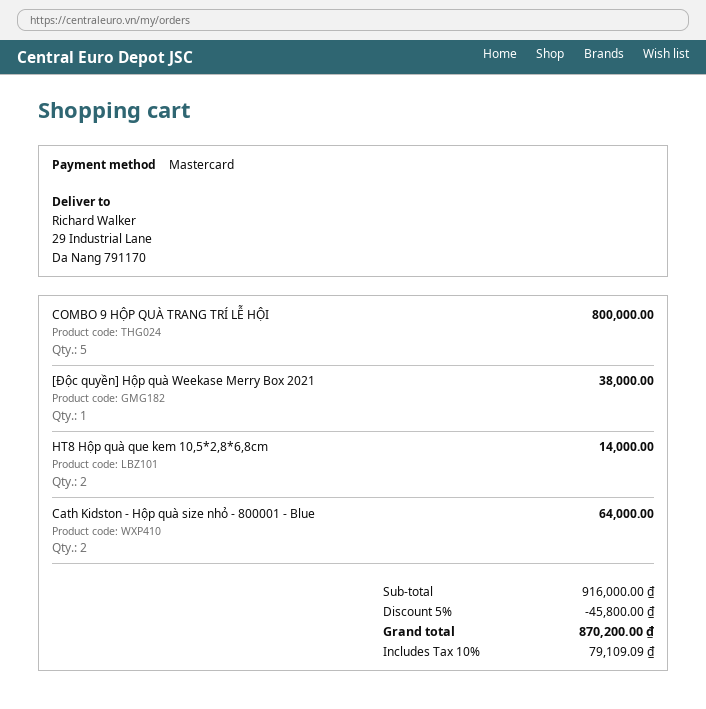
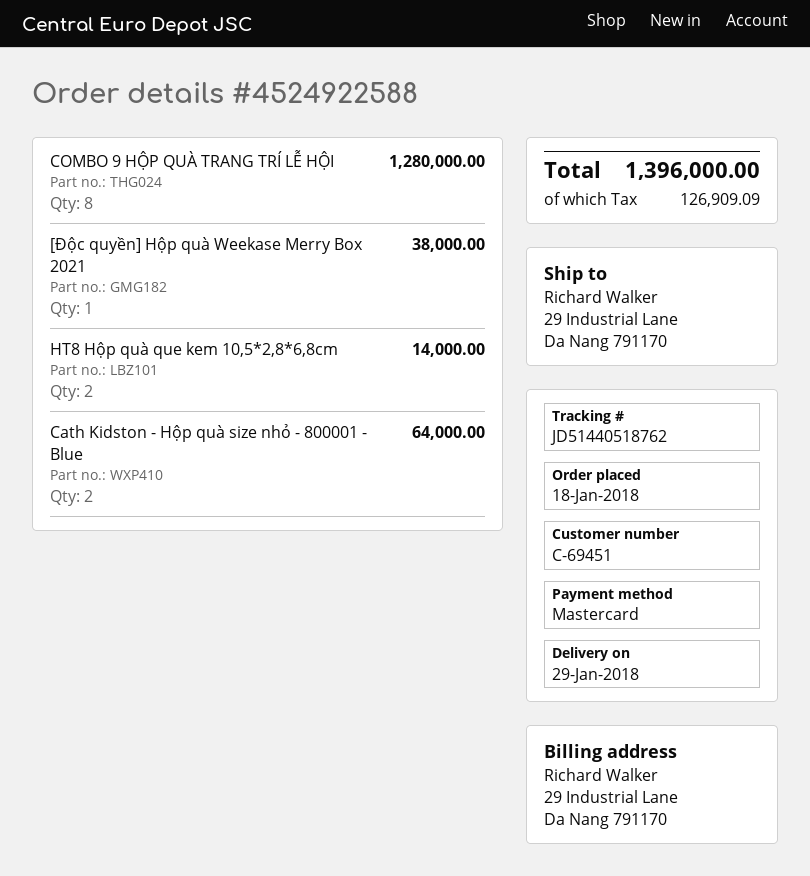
COMBO 9 HỘP QUÀ TRANG TRÍ LỄ HỘI: 5 for 800000.00 -> 8 for 1280000.00
discount: 5% = 45800.00 -> none
tax: 79109.09 -> 126909.09
total: 870200.00 -> 1396000.00

